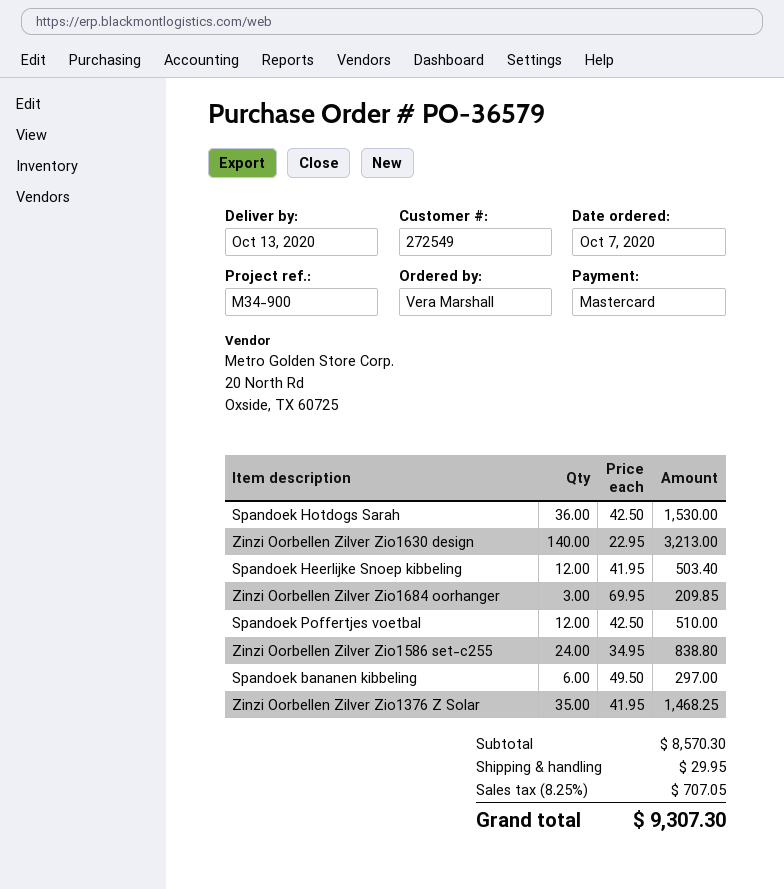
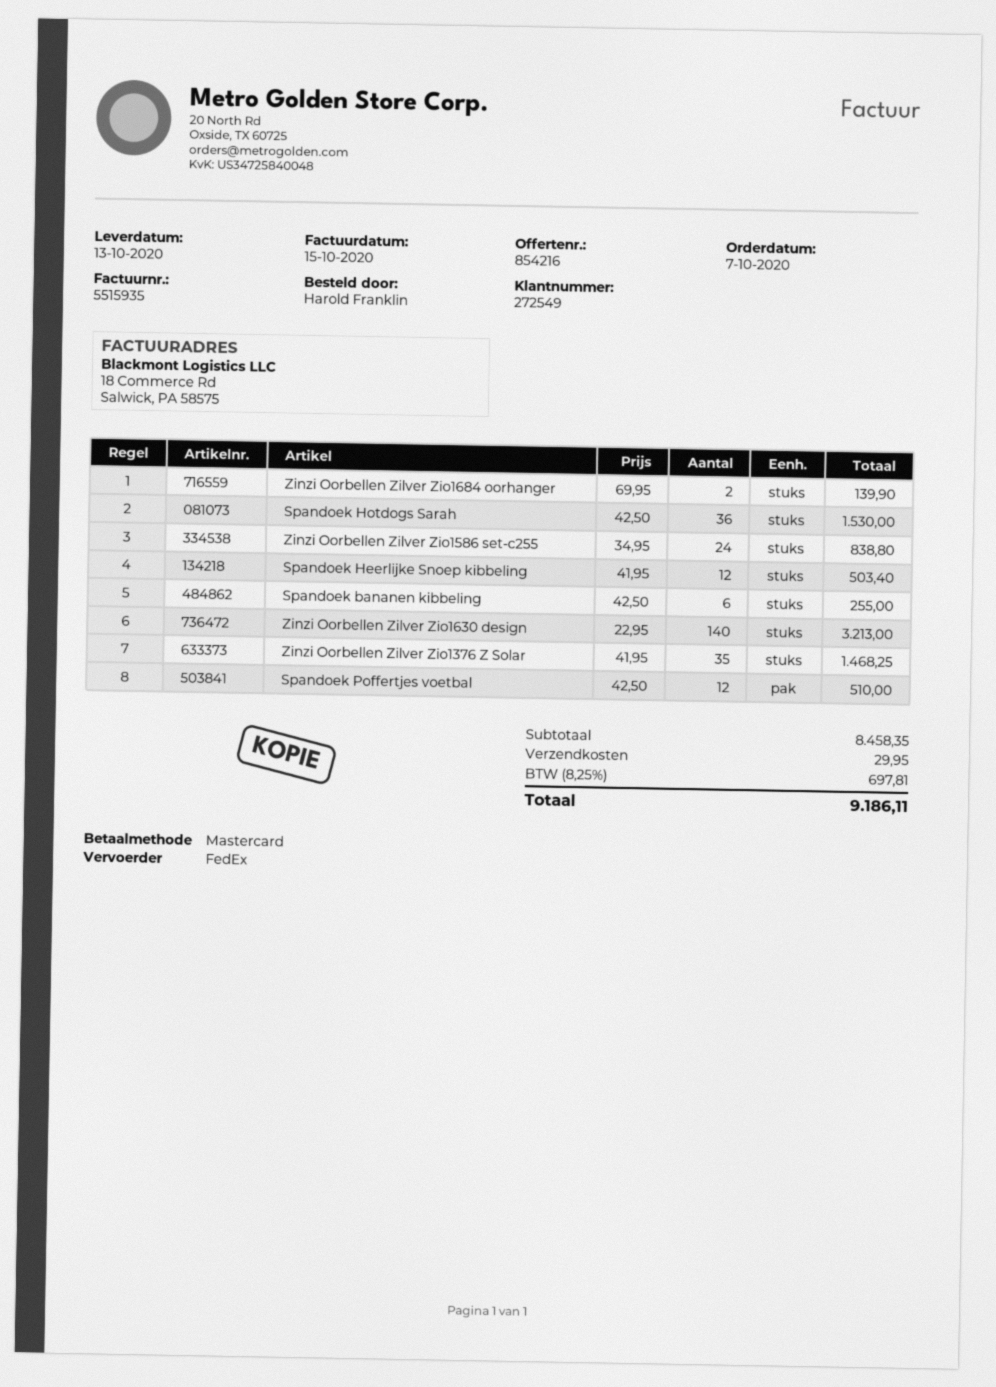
ordered by: Vera Marshall -> Harold Franklin
Zinzi Oorbellen Zilver Zio1684 oorhanger: 3 x 69.95 = 209.85 -> 2 x 69.95 = 139.90
Spandoek bananen kibbeling: 6 x 49.50 = 297.00 -> 6 x 42.50 = 255.00
subtotal: 8570.30 -> 8458.35
tax: 8.25% = 707.05 -> 8.25% = 697.81
total: 9307.30 -> 9186.11

